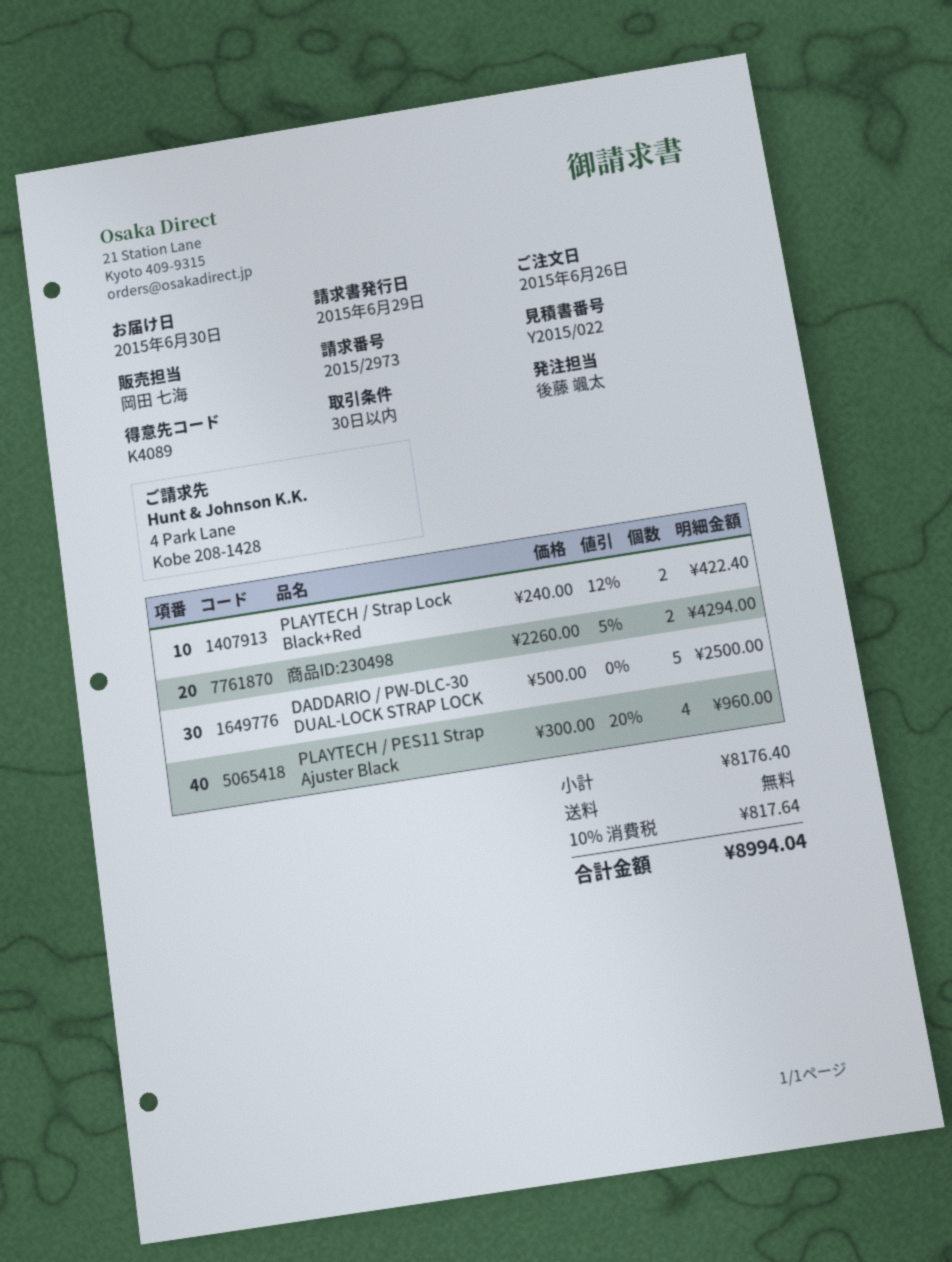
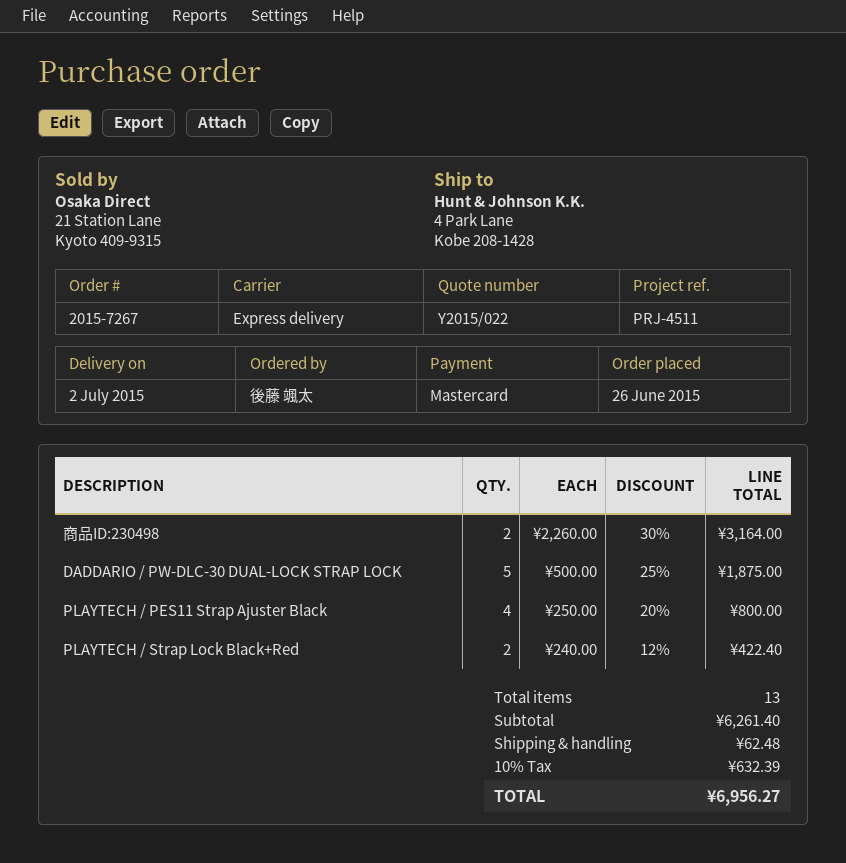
delivery date: 2015-06-30 -> 2015-07-02
商品ID:230498: 2 x 2260.00 - 5% = 4294.00 -> 2 x 2260.00 - 30% = 3164.00
DADDARIO / PW-DLC-30 DUAL-LOCK STRAP LOCK: 5 x 500.00 = 2500.00 -> 5 x 500.00 - 25% = 1875.00
PLAYTECH / PES11 Strap Ajuster Black: 4 x 300.00 - 20% = 960.00 -> 4 x 250.00 - 20% = 800.00
subtotal: 8176.40 -> 6261.40
shipping: 0.00 -> 62.48
tax: 10% = 817.64 -> 10% = 632.39
total: 8994.04 -> 6956.27

